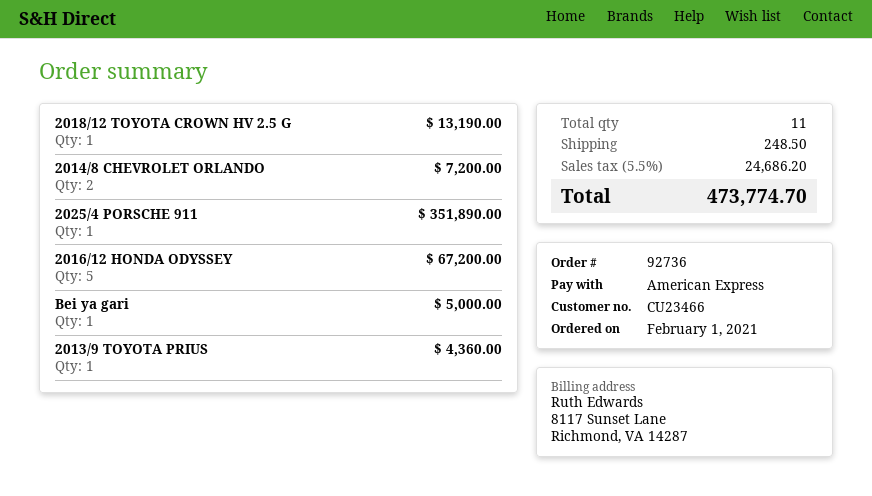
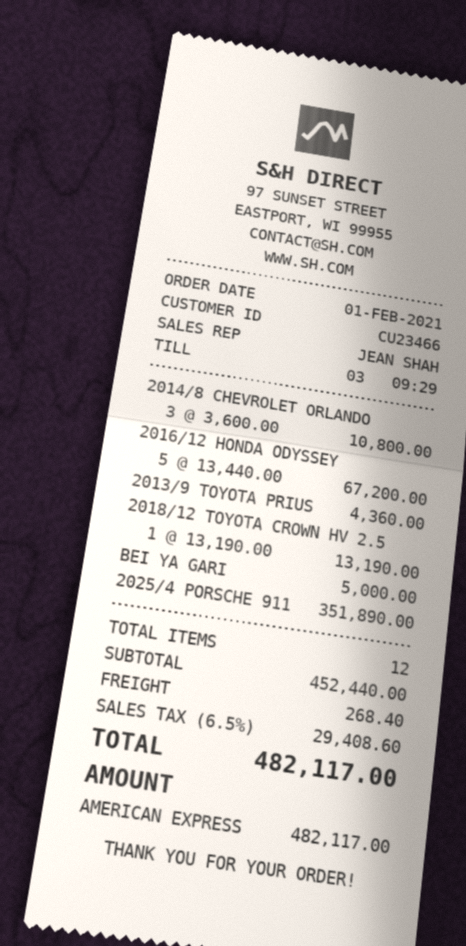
2014/8 CHEVROLET ORLANDO: 2 for 7200.00 -> 3 for 10800.00
total quantity: 11 -> 12
shipping: 248.50 -> 268.40
tax: 5.5% = 24686.20 -> 6.5% = 29408.60
total: 473774.70 -> 482117.00

